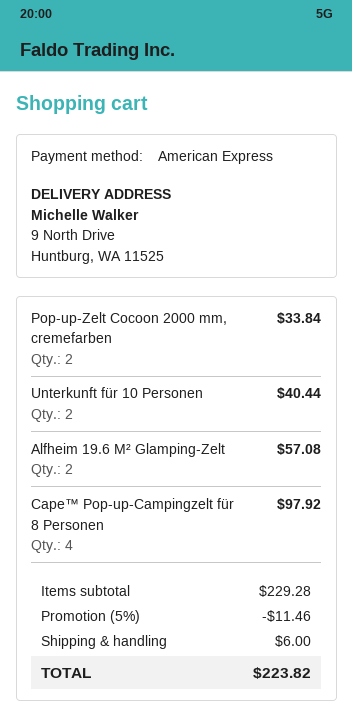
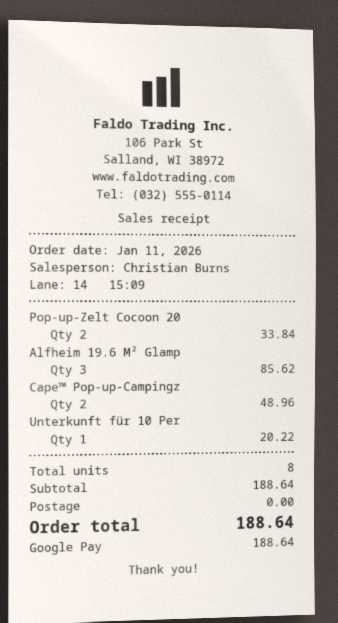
payment method: American Express -> Google Pay
Unterkunft für 10 Personen: 2 for 40.44 -> 1 for 20.22
Alfheim 19.6 M² Glamping-Zelt: 2 for 57.08 -> 3 for 85.62
Cape™ Pop-up-Campingzelt für 8 Personen: 4 for 97.92 -> 2 for 48.96
subtotal: 229.28 -> 188.64
discount: 5% = 11.46 -> none
shipping: 6.00 -> 0.00
total: 223.82 -> 188.64

